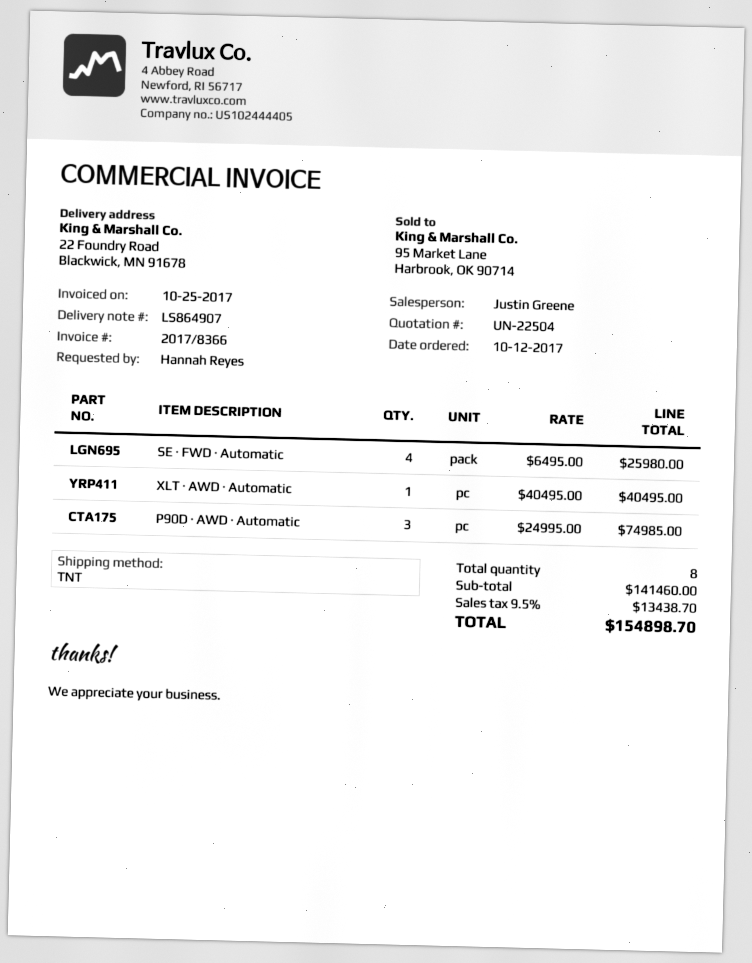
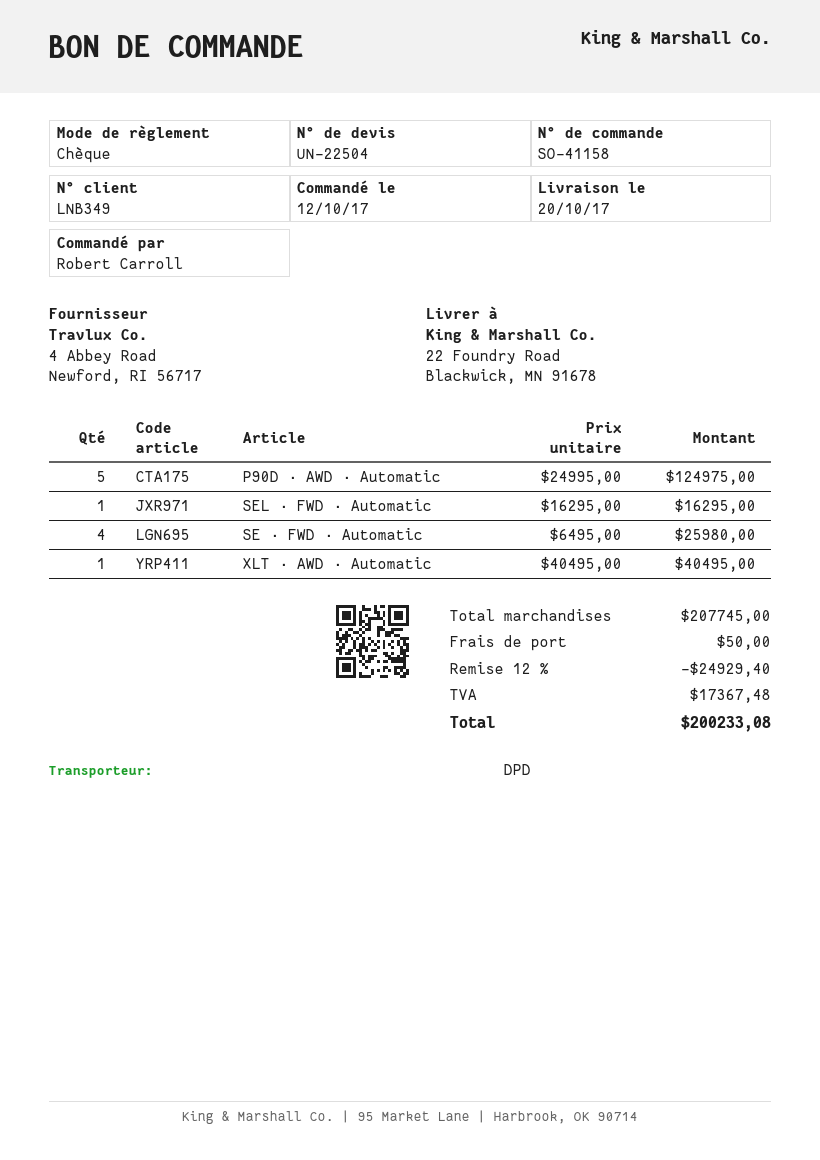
ordered by: Hannah Reyes -> Robert Carroll
shipping method: TNT -> DPD
P90D · AWD · Automatic: 3 x 24995.00 = 74985.00 -> 5 x 24995.00 = 124975.00
SEL · FWD · Automatic: none -> 1 x 16295.00 = 16295.00
subtotal: 141460.00 -> 207745.00
discount: none -> 12% = 24929.40
shipping: none -> 50.00
tax: 13438.70 -> 17367.48
total: 154898.70 -> 200233.08

